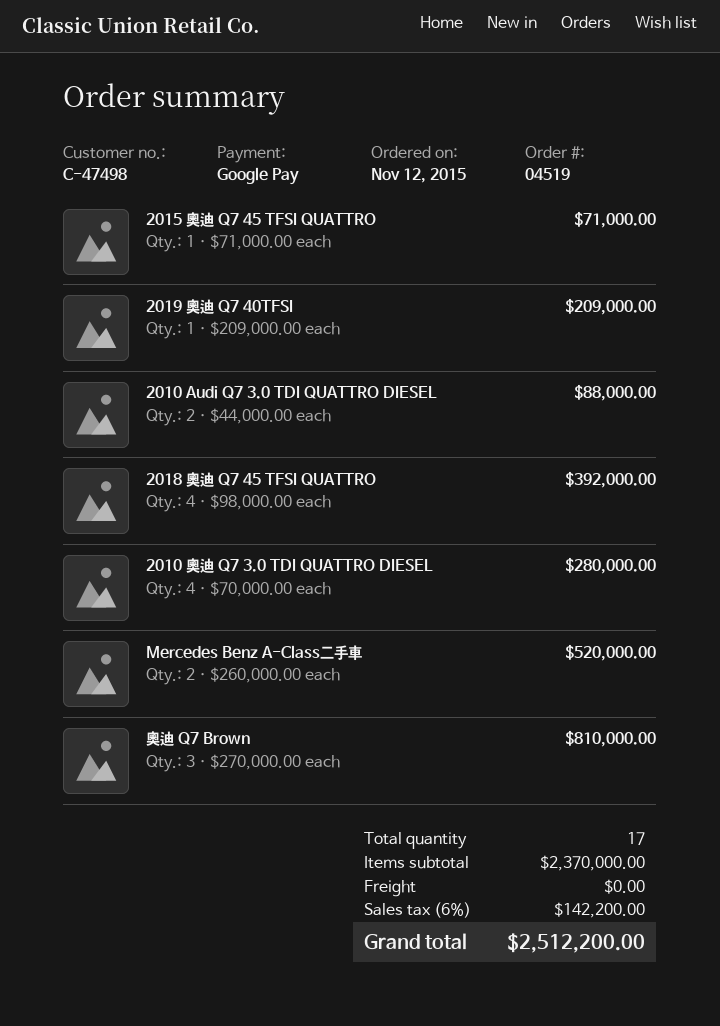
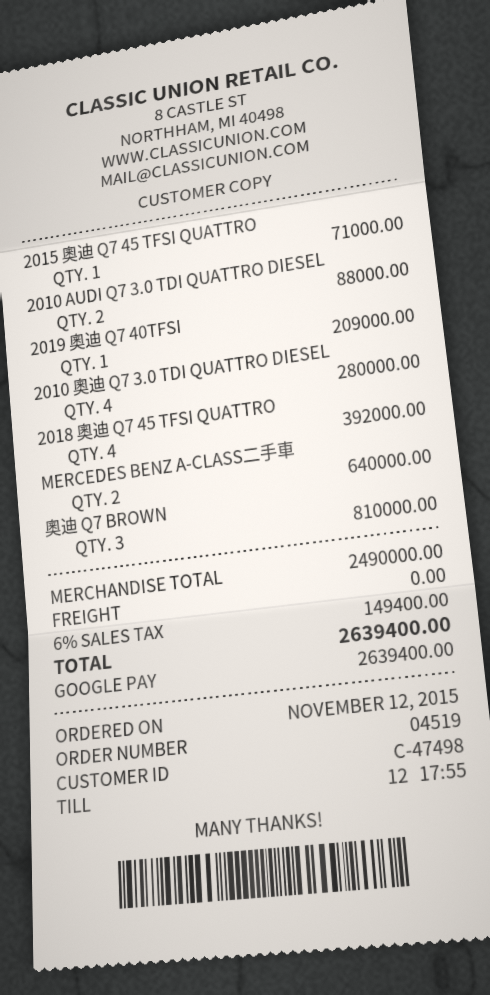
Mercedes Benz A-Class二手車: 2 for 520000.00 -> 2 for 640000.00
subtotal: 2370000.00 -> 2490000.00
tax: 6% = 142200.00 -> 6% = 149400.00
total: 2512200.00 -> 2639400.00

